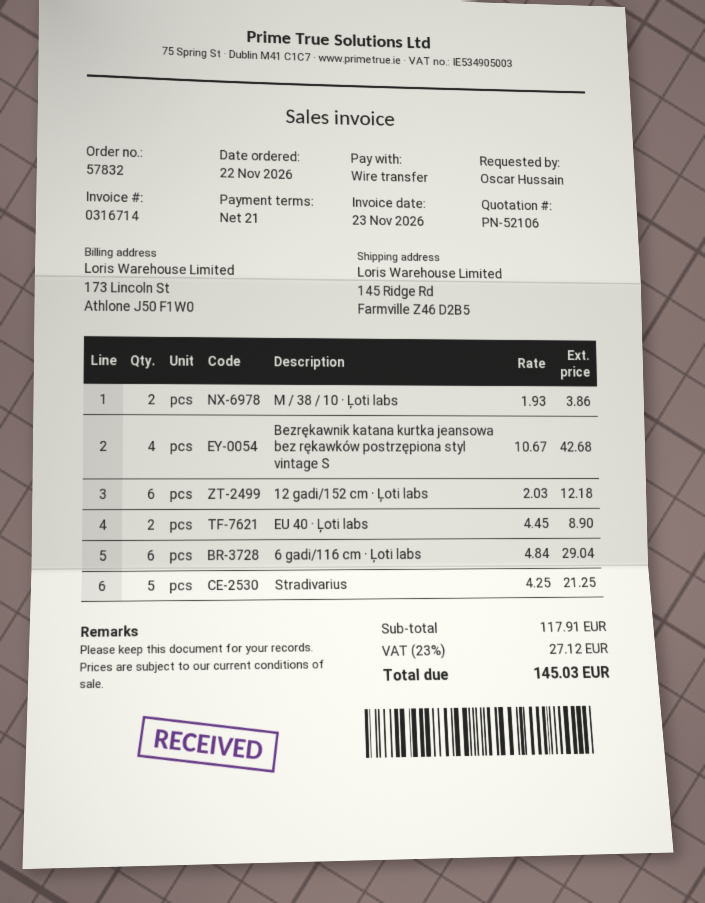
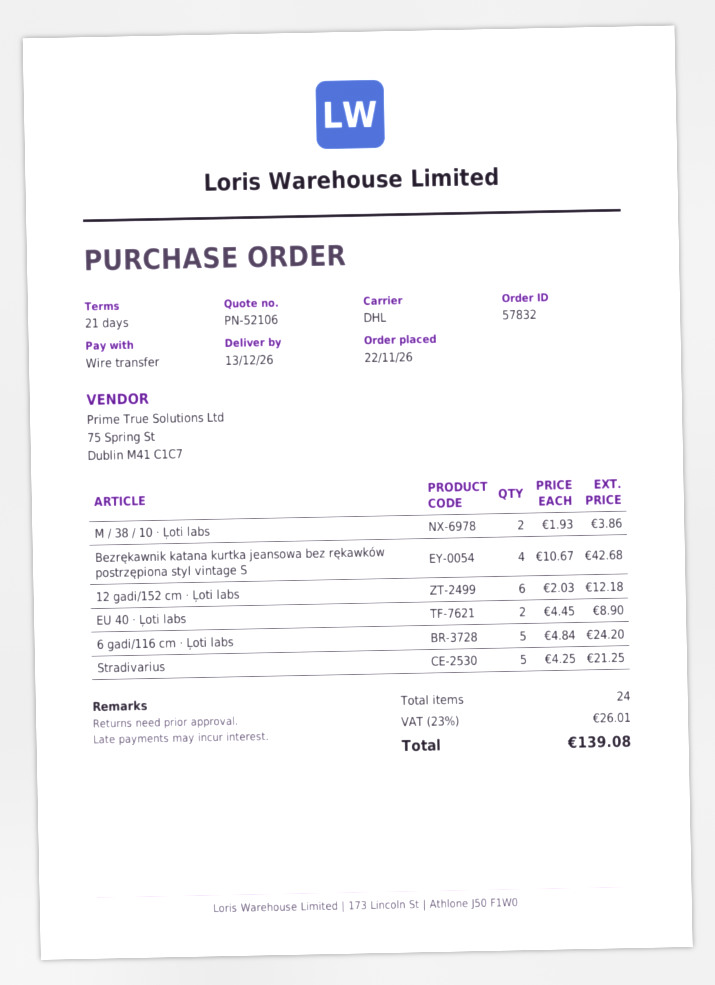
6 gadi/116 cm · Ļoti labs: 6 x 4.84 = 29.04 -> 5 x 4.84 = 24.20
tax: 23% = 27.12 -> 23% = 26.01
total: 145.03 -> 139.08

